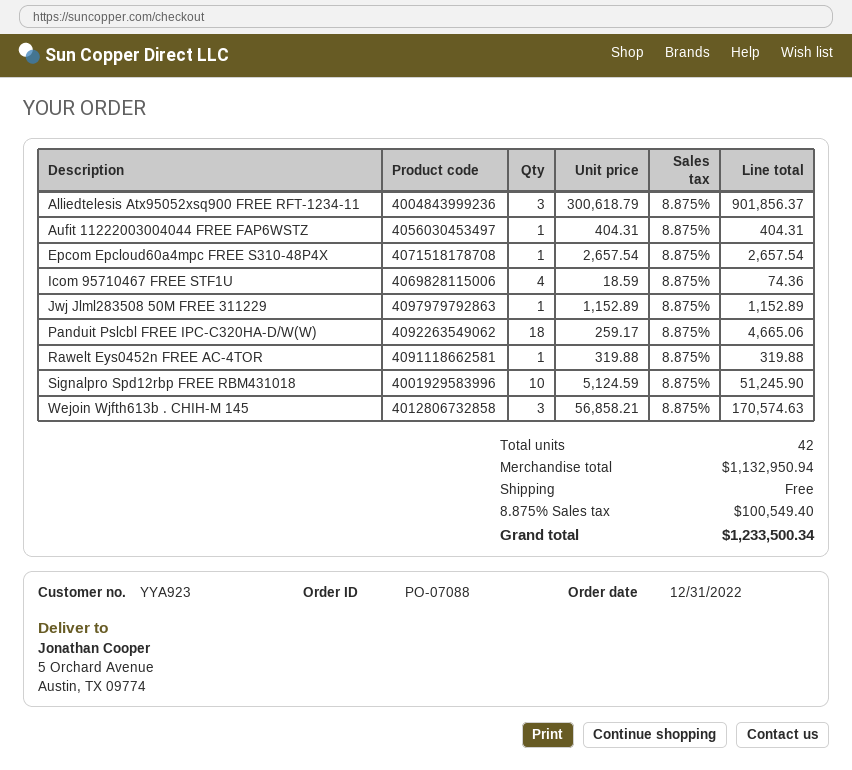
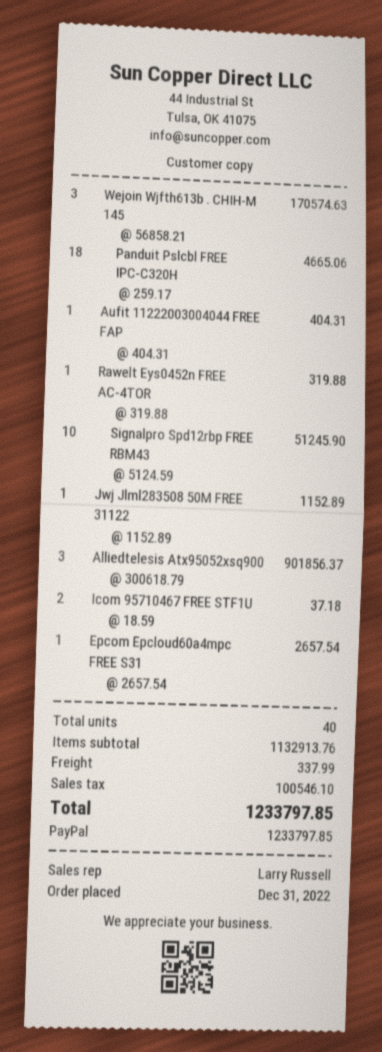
Icom 95710467 FREE STF1U: 4 x 18.59 = 74.36 -> 2 x 18.59 = 37.18
total quantity: 42 -> 40
subtotal: 1132950.94 -> 1132913.76
shipping: 0.00 -> 337.99
tax: 100549.40 -> 100546.10
total: 1233500.34 -> 1233797.85

